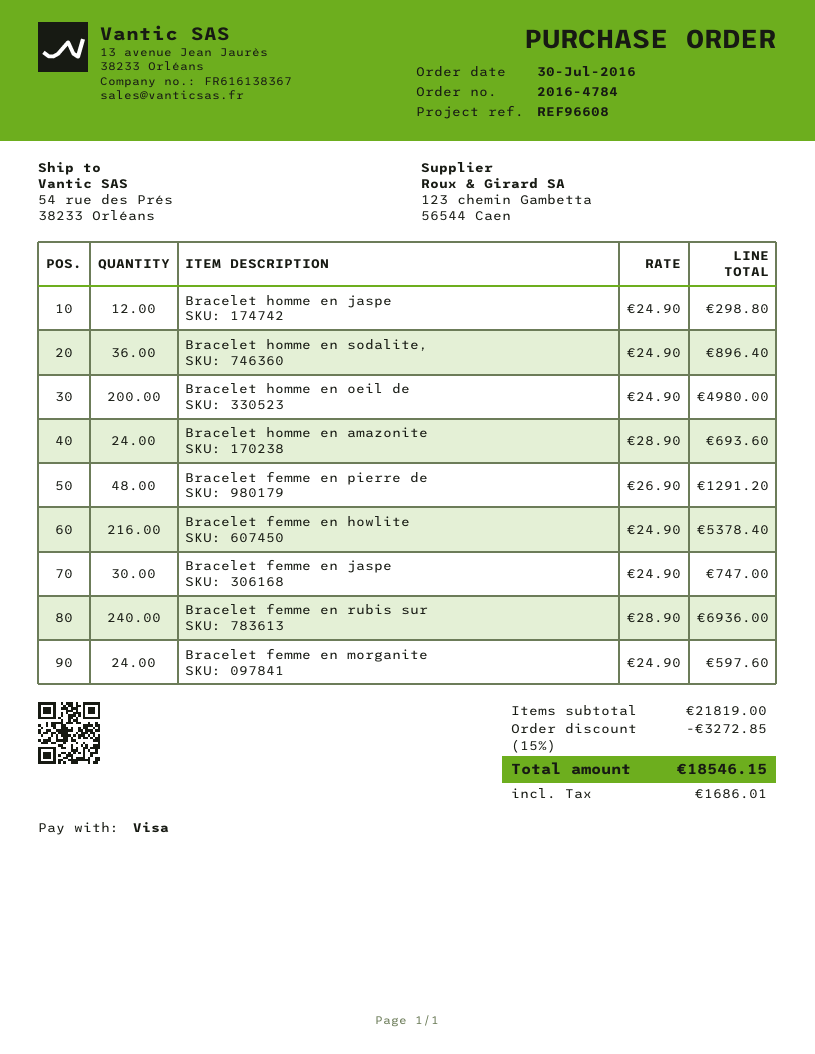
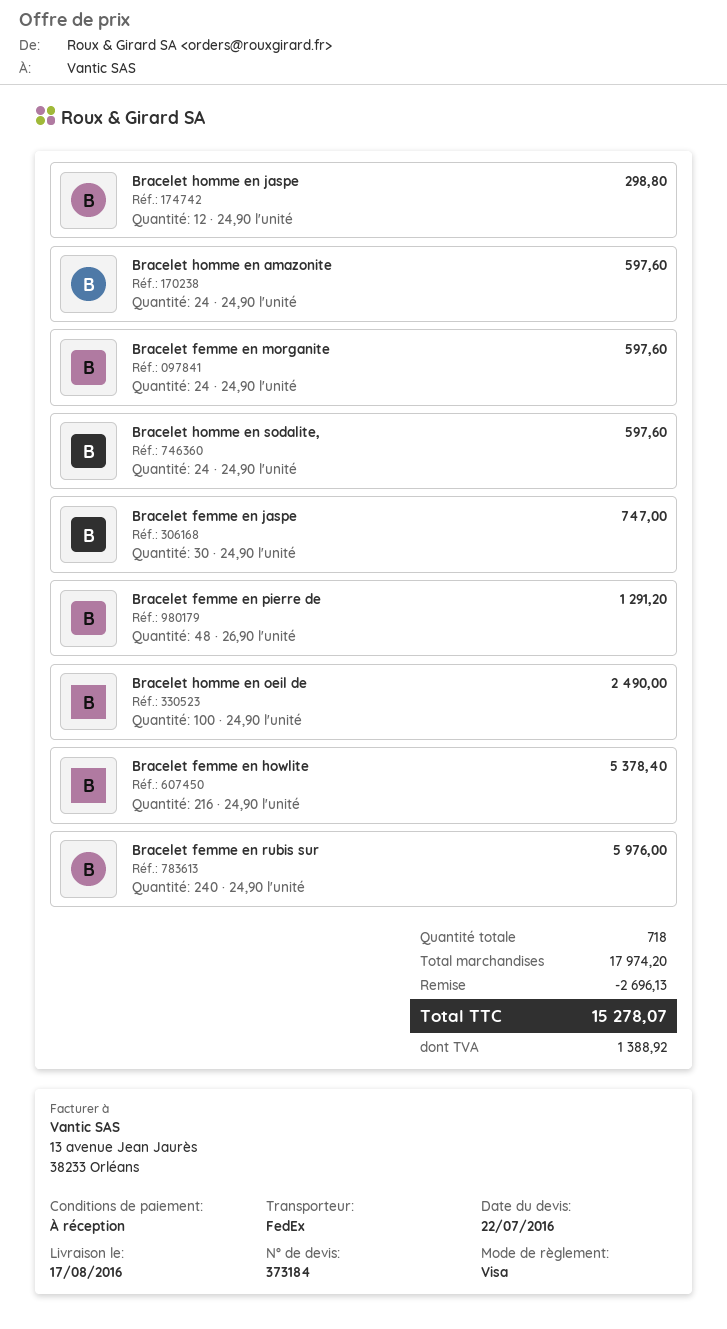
Bracelet homme en sodalite,: 36 x 24.90 = 896.40 -> 24 x 24.90 = 597.60
Bracelet homme en oeil de: 200 x 24.90 = 4980.00 -> 100 x 24.90 = 2490.00
Bracelet homme en amazonite: 24 x 28.90 = 693.60 -> 24 x 24.90 = 597.60
Bracelet femme en rubis sur: 240 x 28.90 = 6936.00 -> 240 x 24.90 = 5976.00
subtotal: 21819.00 -> 17974.20
discount: 3272.85 -> 2696.13
tax: 1686.01 -> 1388.92
total: 18546.15 -> 15278.07

